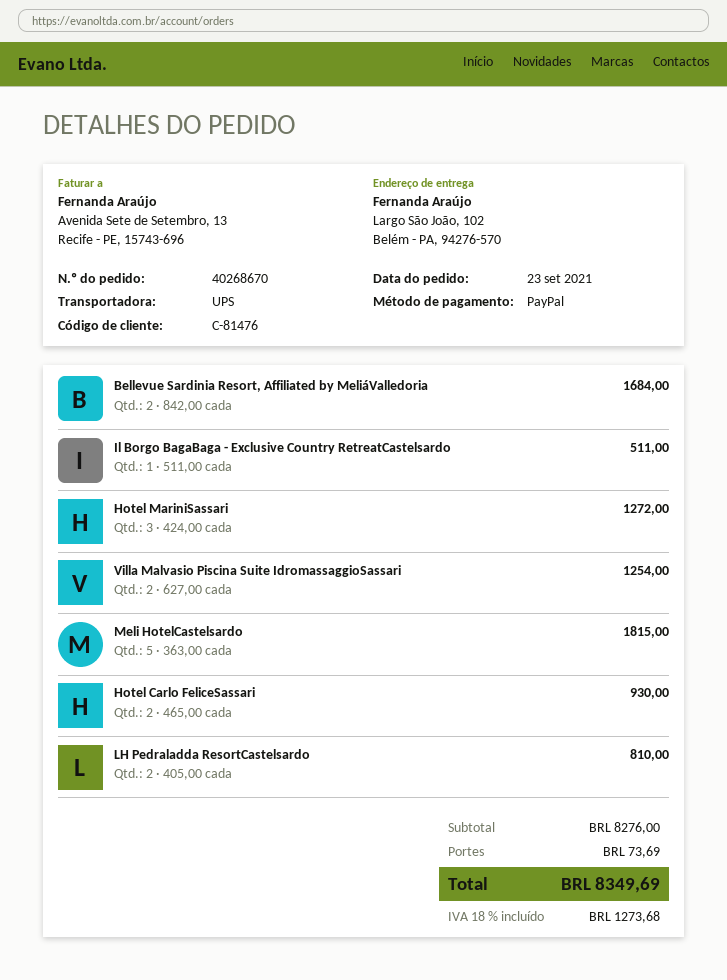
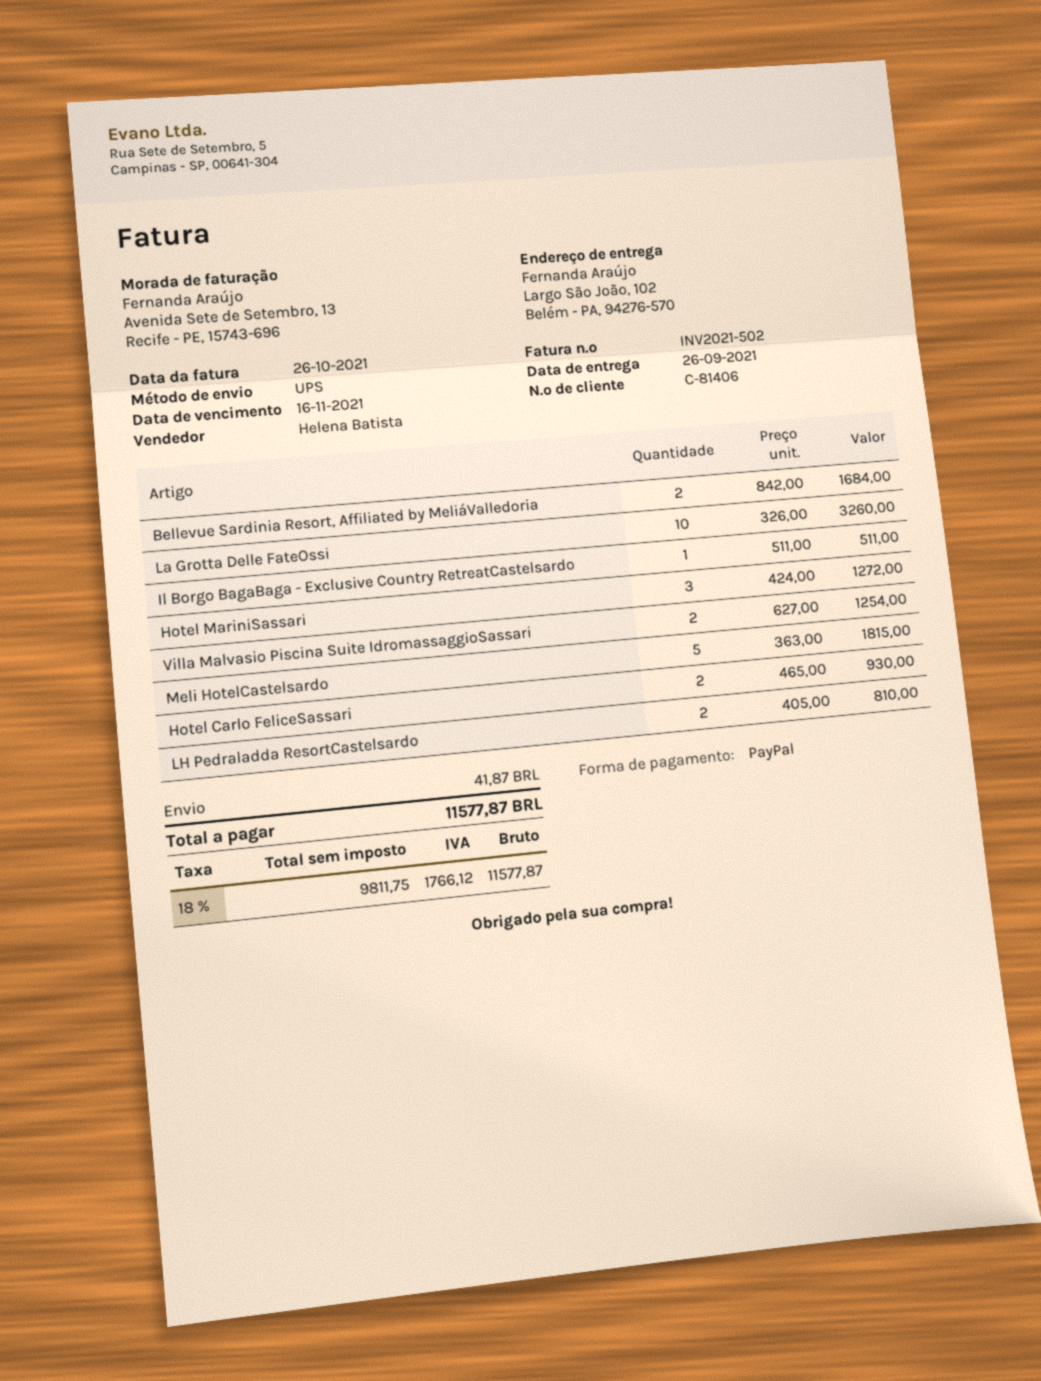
customer number: C-81476 -> C-81406
La Grotta Delle FateOssi: none -> 10 x 326.00 = 3260.00
shipping: 73.69 -> 41.87
tax: 18% = 1273.68 -> 18% = 1766.12
total: 8349.69 -> 11577.87

